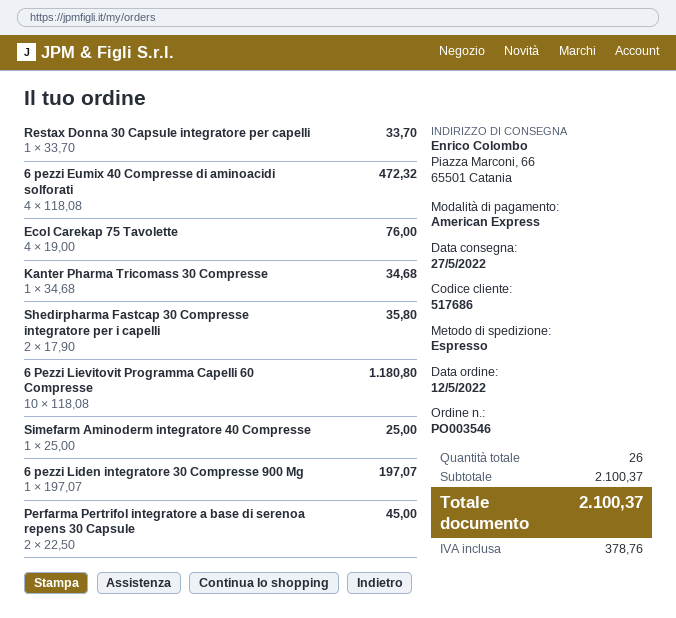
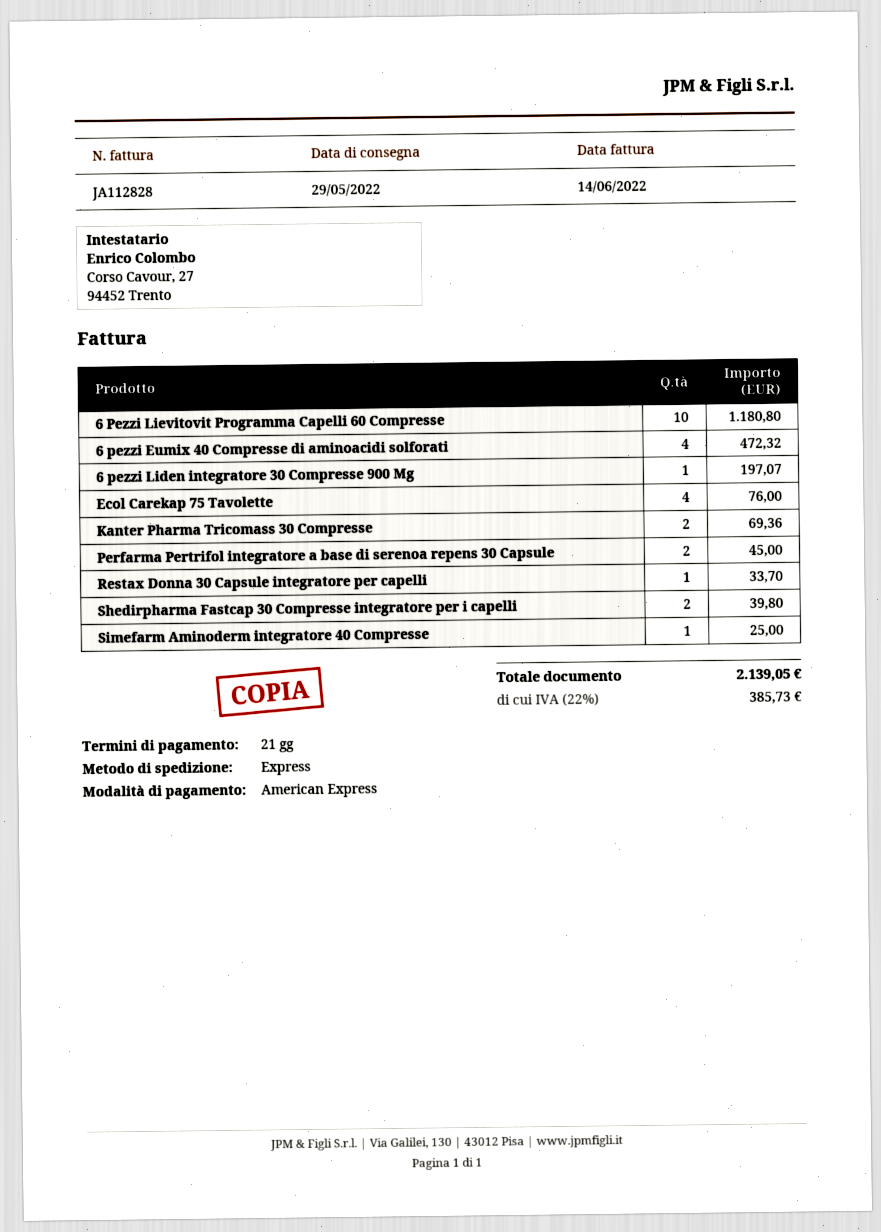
delivery date: 2022-05-27 -> 2022-05-29
Kanter Pharma Tricomass 30 Compresse: 1 for 34.68 -> 2 for 69.36
Shedirpharma Fastcap 30 Compresse integratore per i capelli: 2 for 35.80 -> 2 for 39.80
tax: 378.76 -> 385.73
total: 2100.37 -> 2139.05

